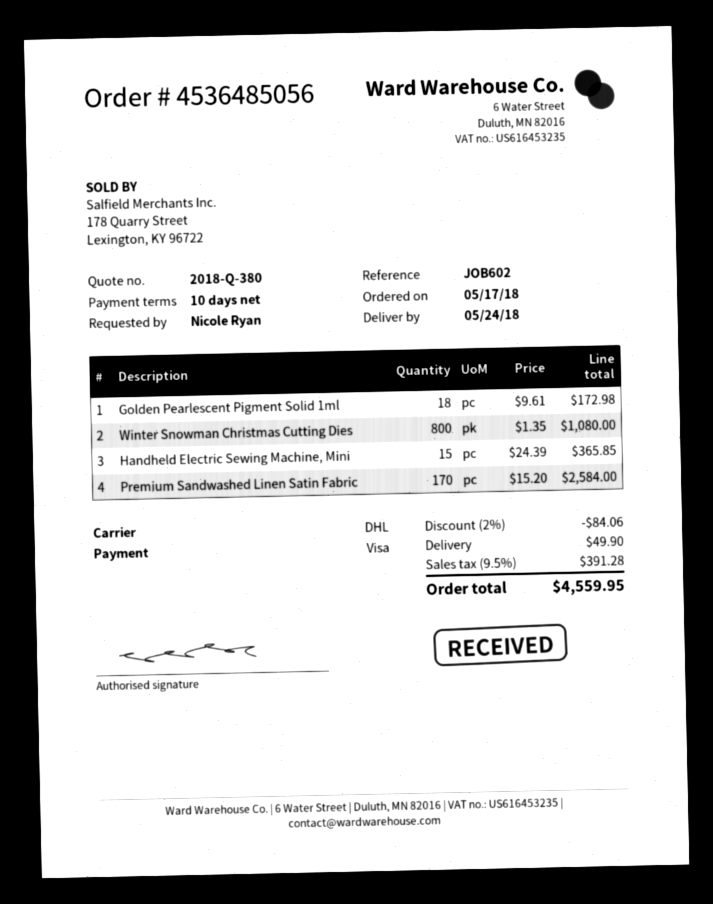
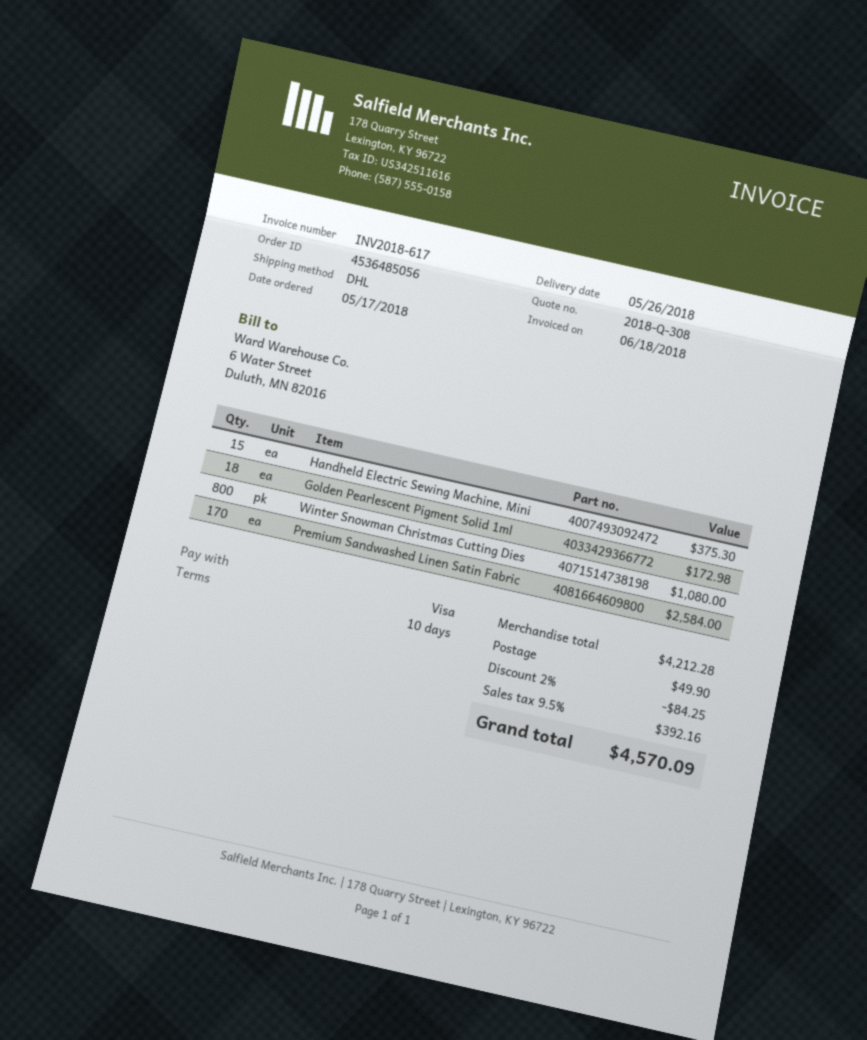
quote number: 2018-Q-380 -> 2018-Q-308
delivery date: 2018-05-24 -> 2018-05-26
Handheld Electric Sewing Machine, Mini: 15 for 365.85 -> 15 for 375.30
discount: 2% = 84.06 -> 2% = 84.25
tax: 9.5% = 391.28 -> 9.5% = 392.16
total: 4559.95 -> 4570.09

